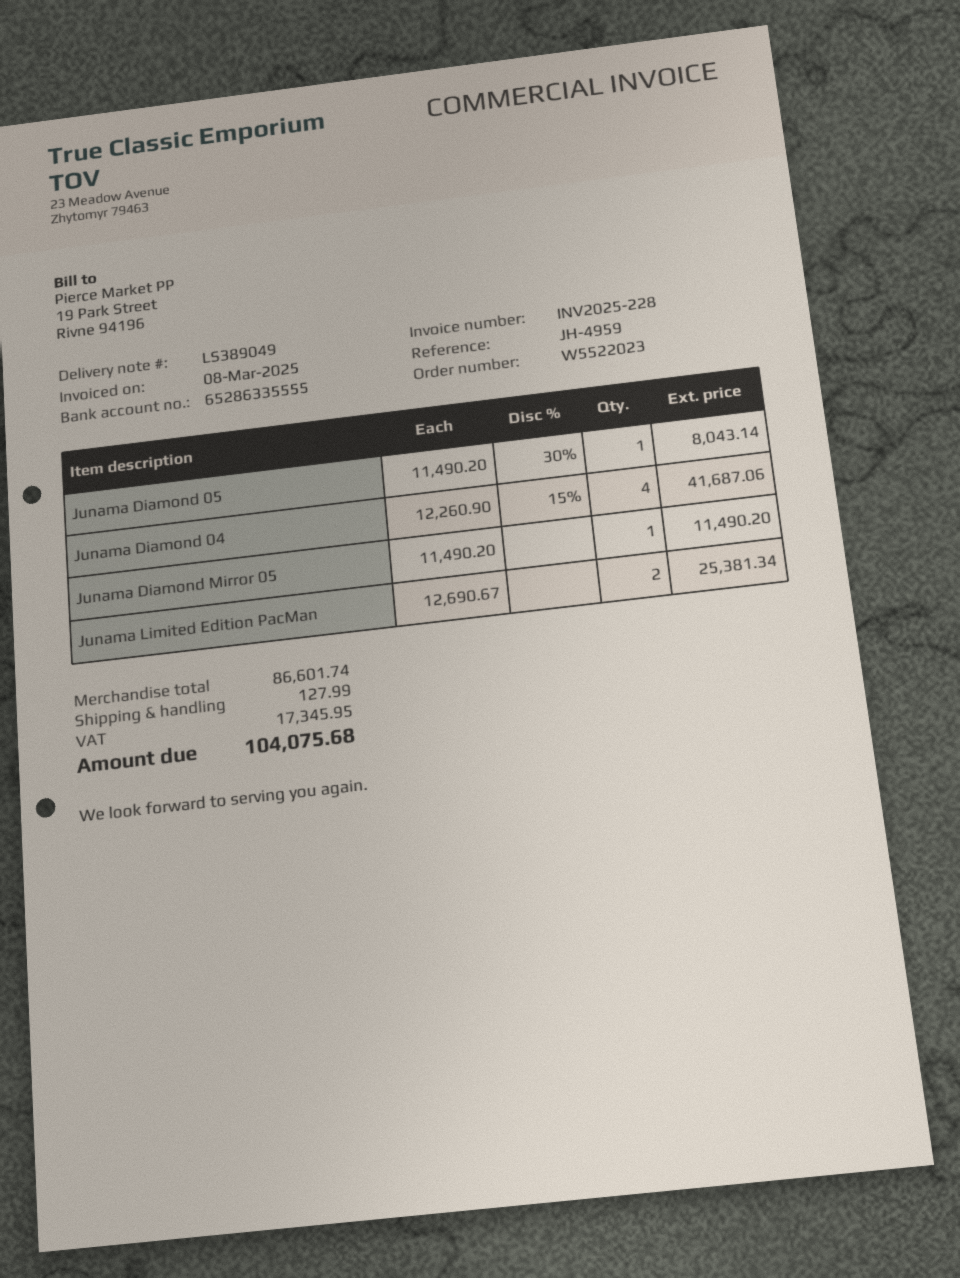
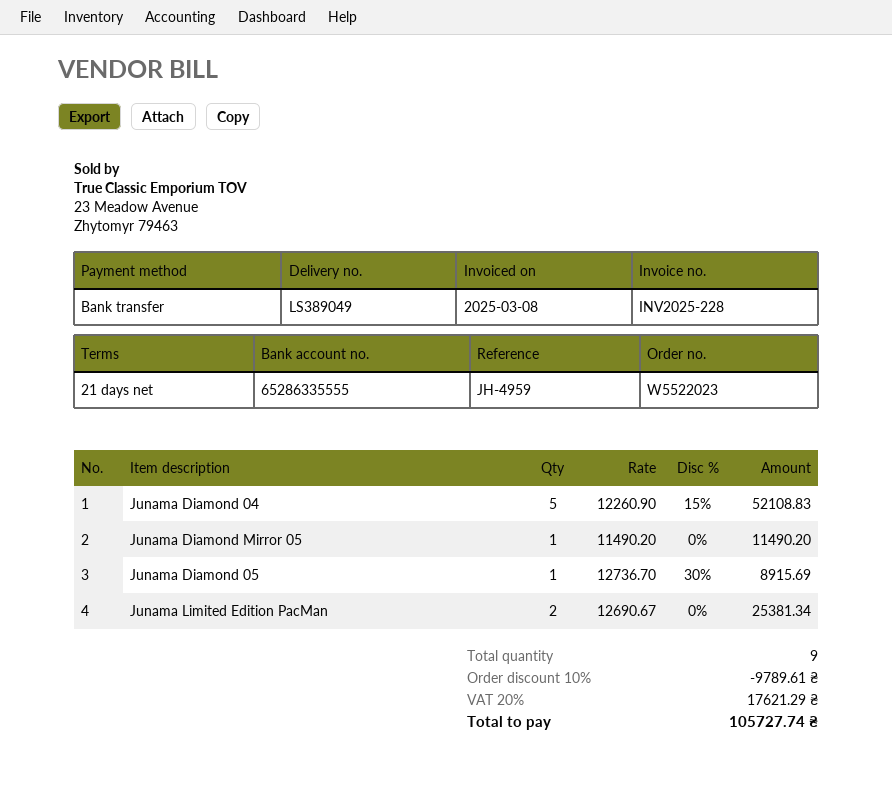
Junama Diamond 05: 1 x 11490.20 - 30% = 8043.14 -> 1 x 12736.70 - 30% = 8915.69
Junama Diamond 04: 4 x 12260.90 - 15% = 41687.06 -> 5 x 12260.90 - 15% = 52108.83
discount: none -> 10% = 9789.61
shipping: 127.99 -> none
tax: 17345.95 -> 17621.29
total: 104075.68 -> 105727.74

